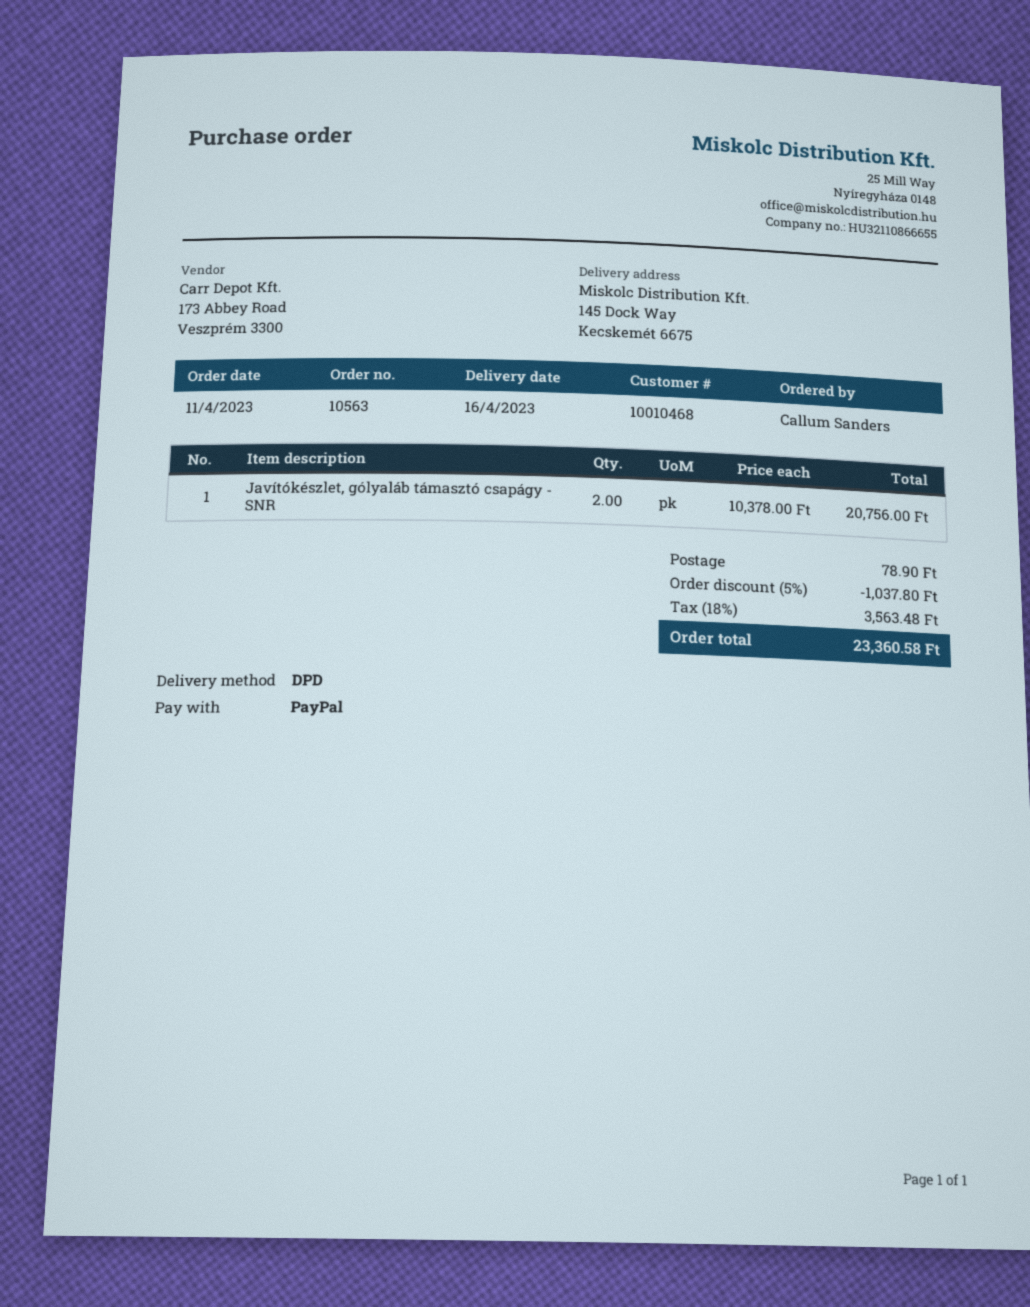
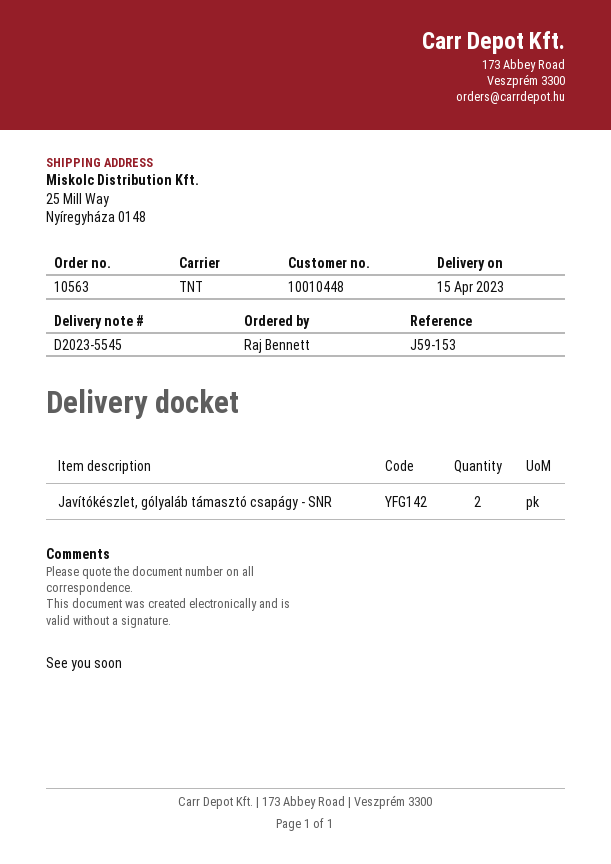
delivery date: 2023-04-16 -> 2023-04-15
customer number: 10010468 -> 10010448
ordered by: Callum Sanders -> Raj Bennett
shipping method: DPD -> TNT
ship to: 145 Dock Way, Kecskemét 6675 -> 25 Mill Way, Nyíregyháza 0148

